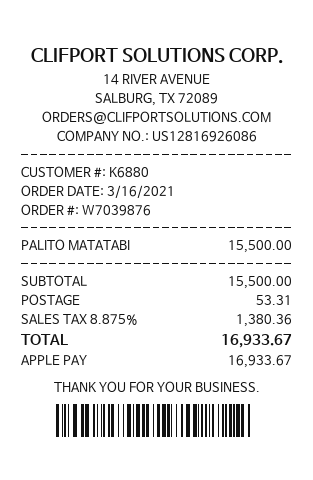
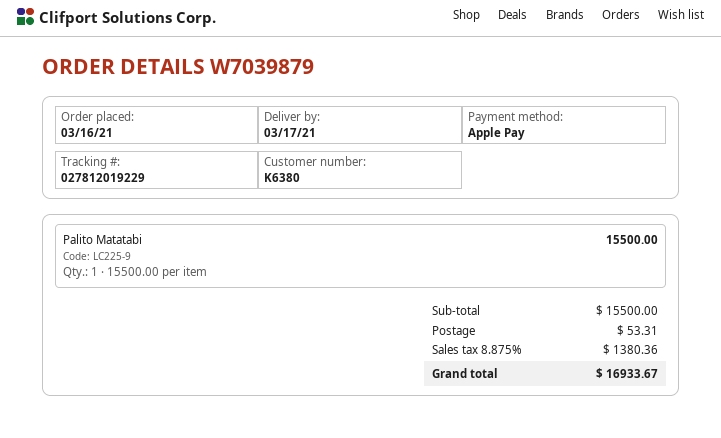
order number: W7039876 -> W7039879
customer number: K6880 -> K6380

